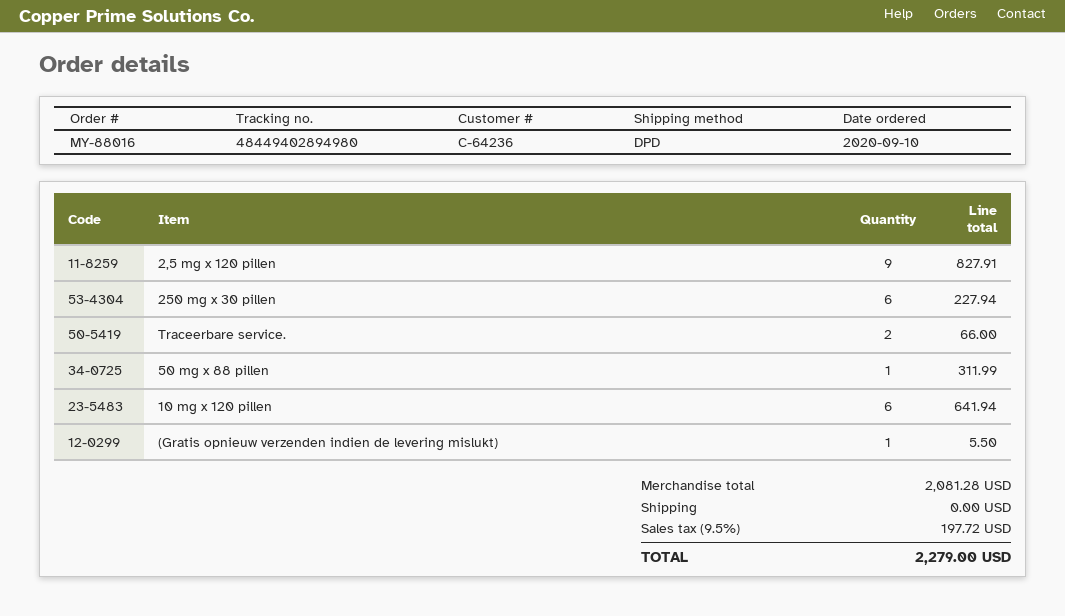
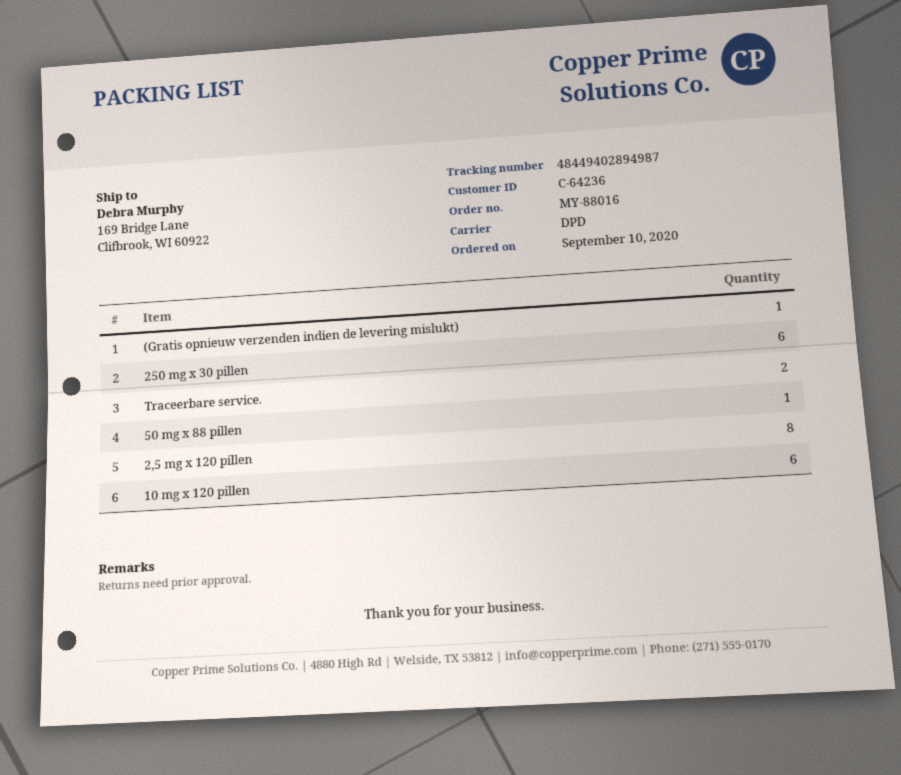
tracking number: 48449402894980 -> 48449402894987
2,5 mg x 120 pillen: 9 -> 8

